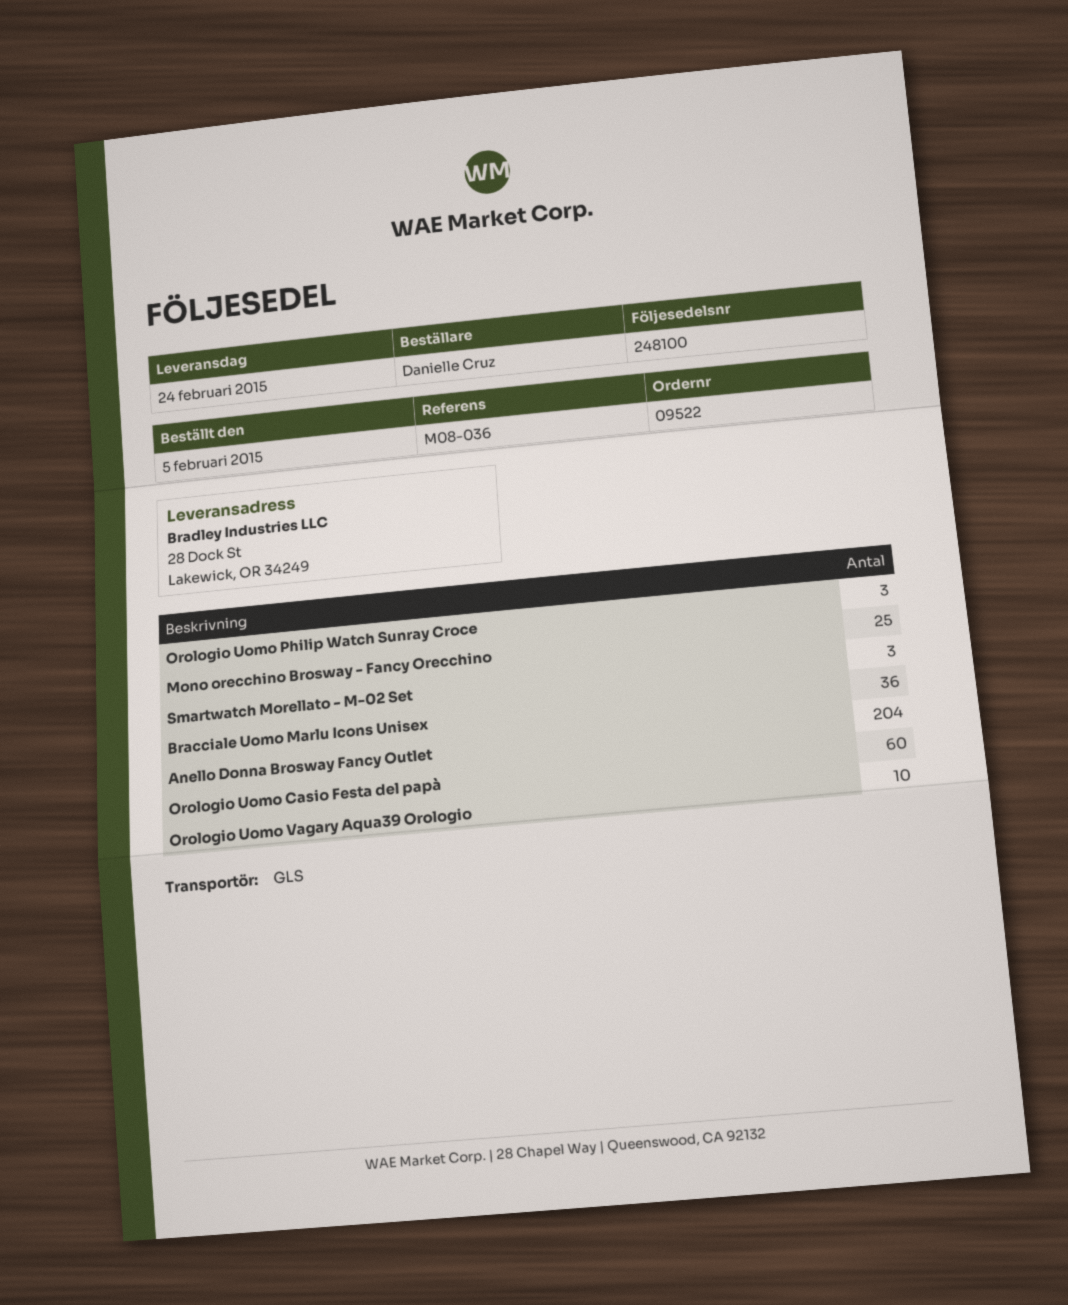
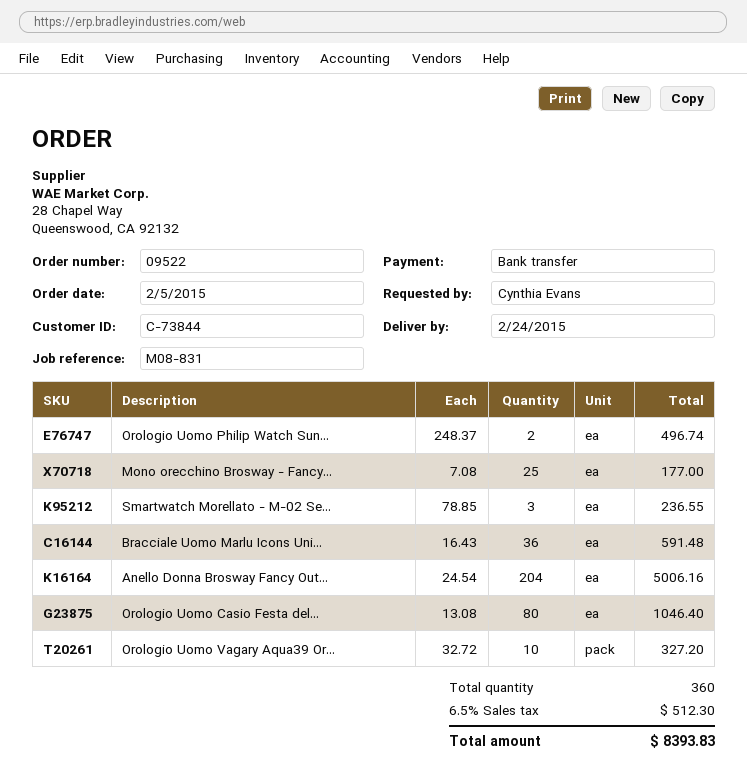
reference: M08-036 -> M08-831
ordered by: Danielle Cruz -> Cynthia Evans
Orologio Uomo Philip Watch Sunray Croce: 3 -> 2
Orologio Uomo Casio Festa del papà: 60 -> 80

